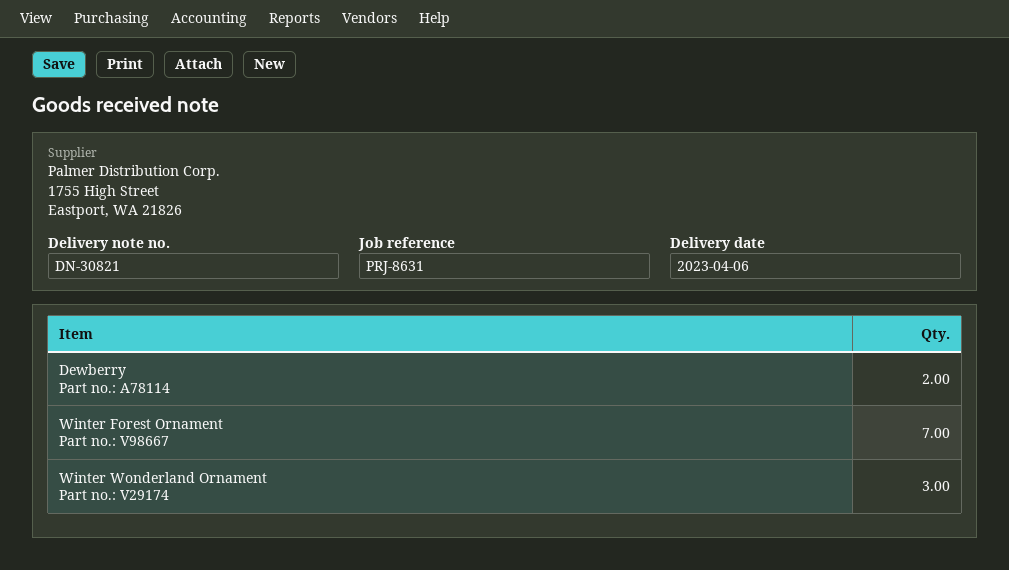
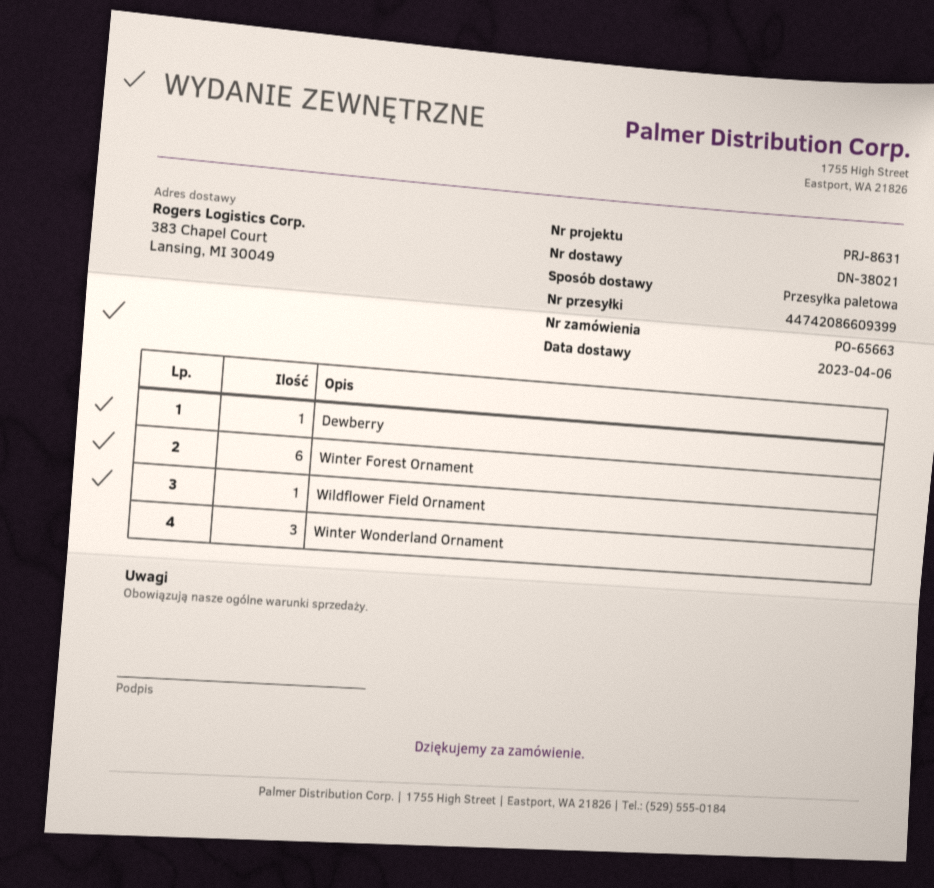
delivery note number: DN-30821 -> DN-38021
Dewberry: 2 -> 1
Winter Forest Ornament: 7 -> 6
Wildflower Field Ornament: none -> 1

